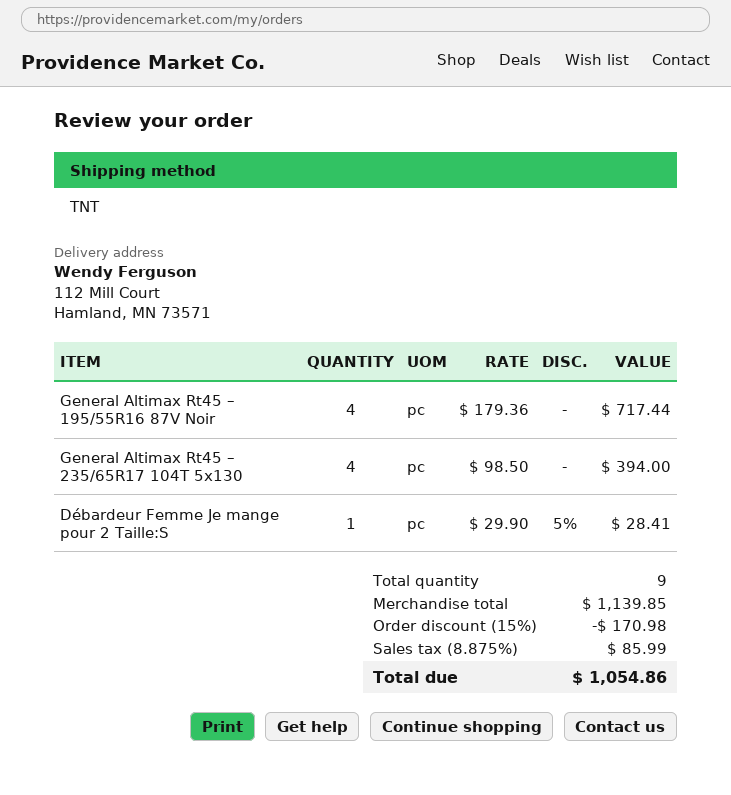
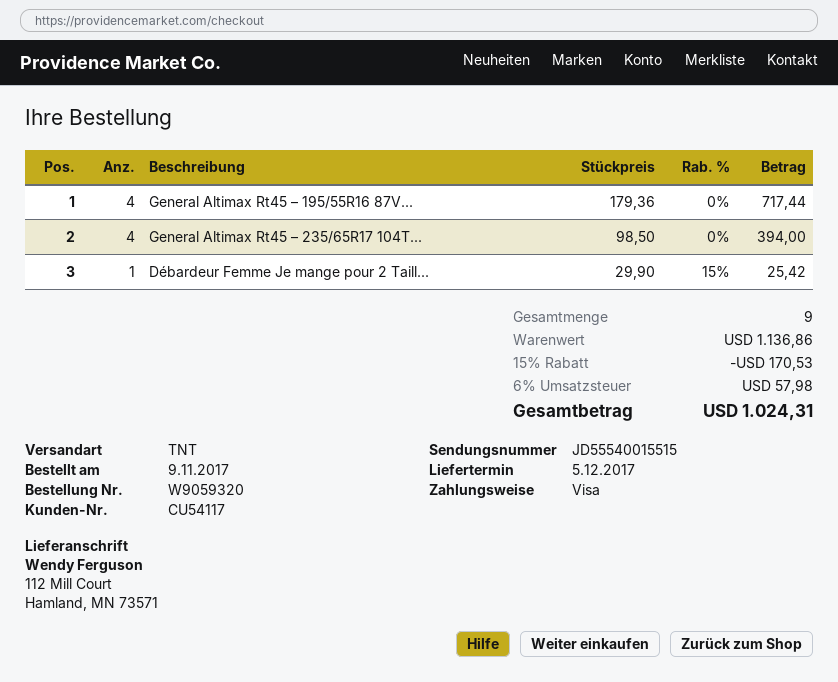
Débardeur Femme Je mange pour 2 Taille:S: 1 x 29.90 - 5% = 28.41 -> 1 x 29.90 - 15% = 25.42
subtotal: 1139.85 -> 1136.86
discount: 15% = 170.98 -> 15% = 170.53
tax: 8.875% = 85.99 -> 6% = 57.98
total: 1054.86 -> 1024.31

